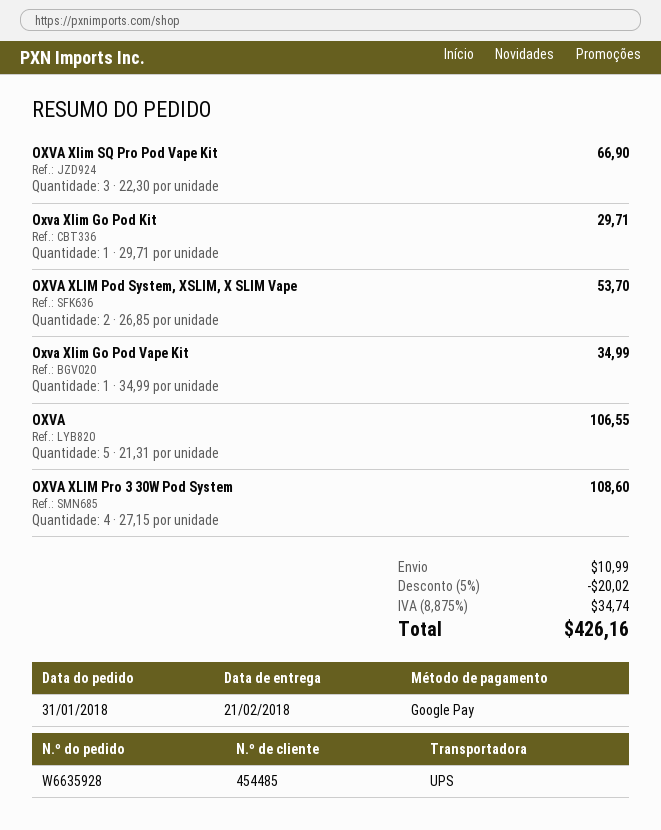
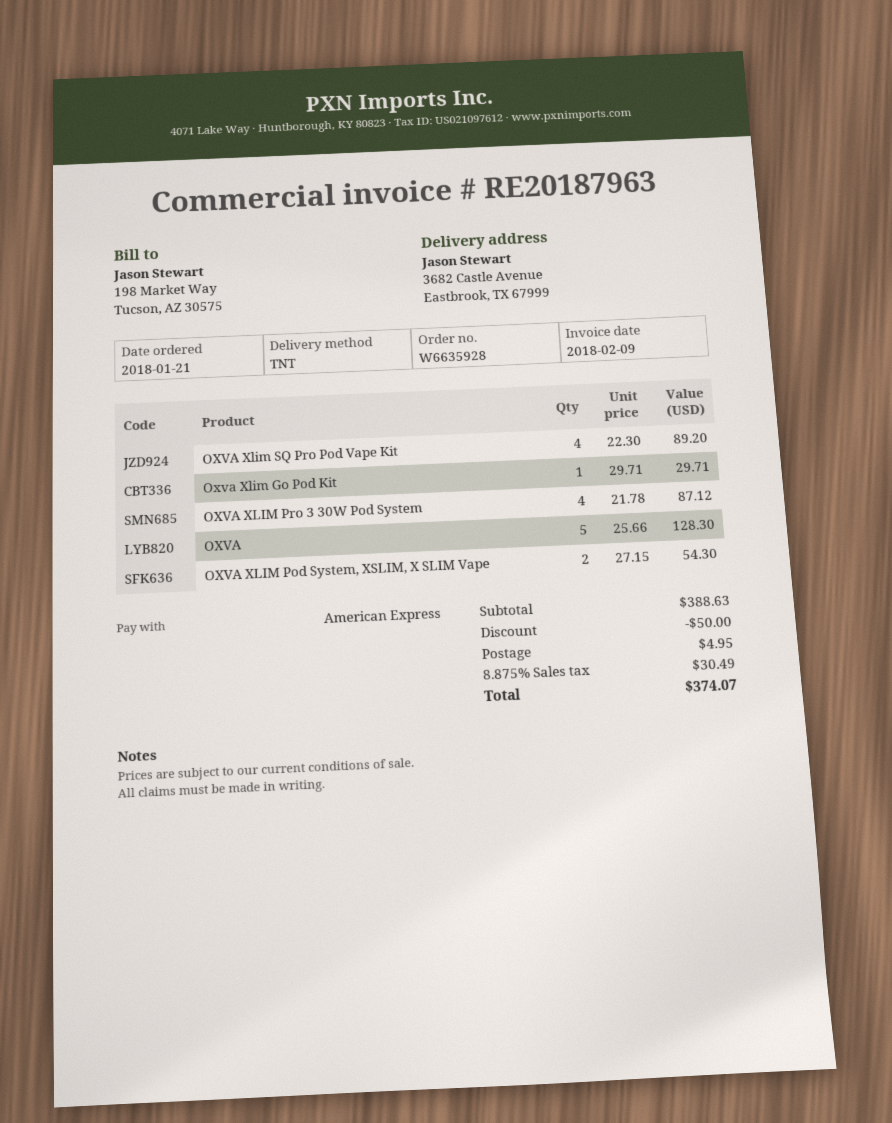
order date: 2018-01-31 -> 2018-01-21
payment method: Google Pay -> American Express
shipping method: UPS -> TNT
OXVA Xlim SQ Pro Pod Vape Kit: 3 x 22.30 = 66.90 -> 4 x 22.30 = 89.20
OXVA XLIM Pod System, XSLIM, X SLIM Vape: 2 x 26.85 = 53.70 -> 2 x 27.15 = 54.30
Oxva Xlim Go Pod Vape Kit: 1 x 34.99 = 34.99 -> none
OXVA: 5 x 21.31 = 106.55 -> 5 x 25.66 = 128.30
OXVA XLIM Pro 3 30W Pod System: 4 x 27.15 = 108.60 -> 4 x 21.78 = 87.12
discount: 20.02 -> 50.00
shipping: 10.99 -> 4.95
tax: 8.875% = 34.74 -> 8.875% = 30.49
total: 426.16 -> 374.07

